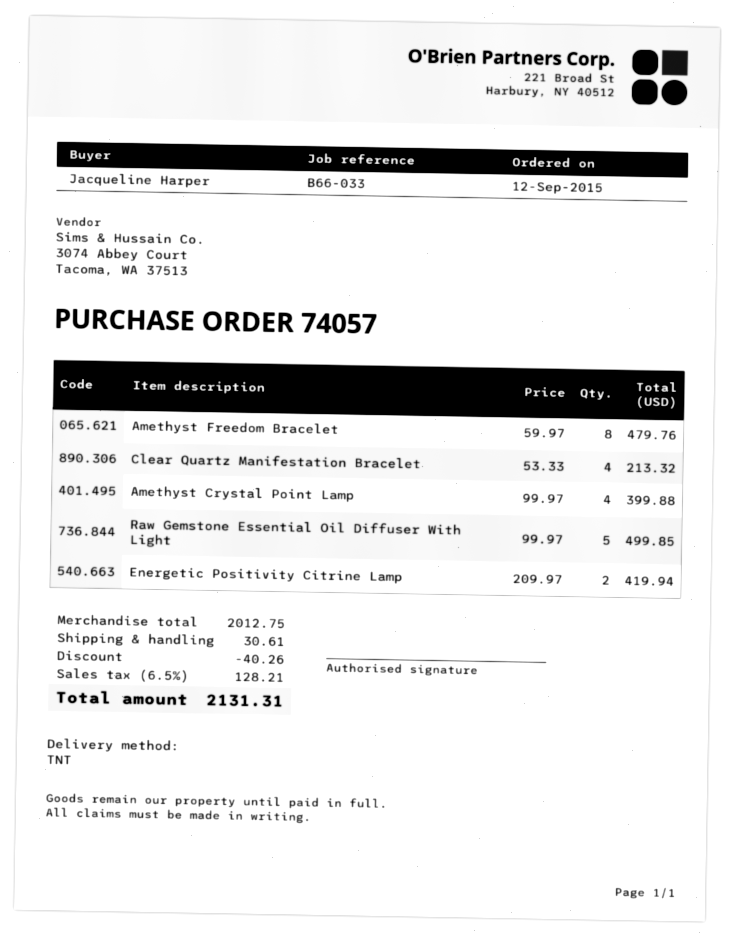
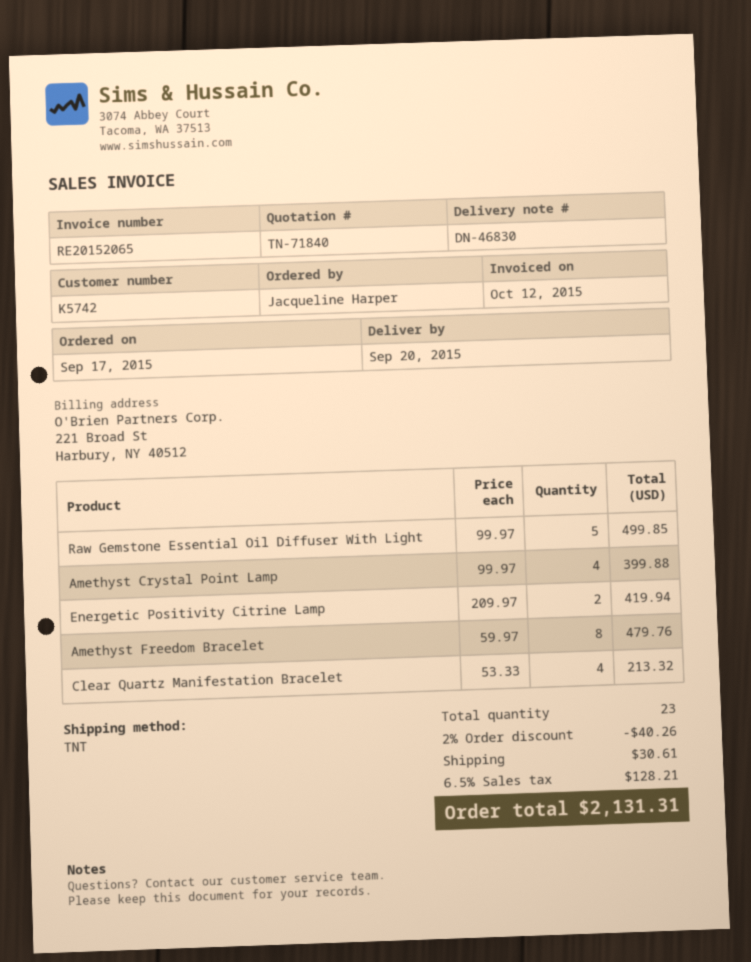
order date: 2015-09-12 -> 2015-09-17

